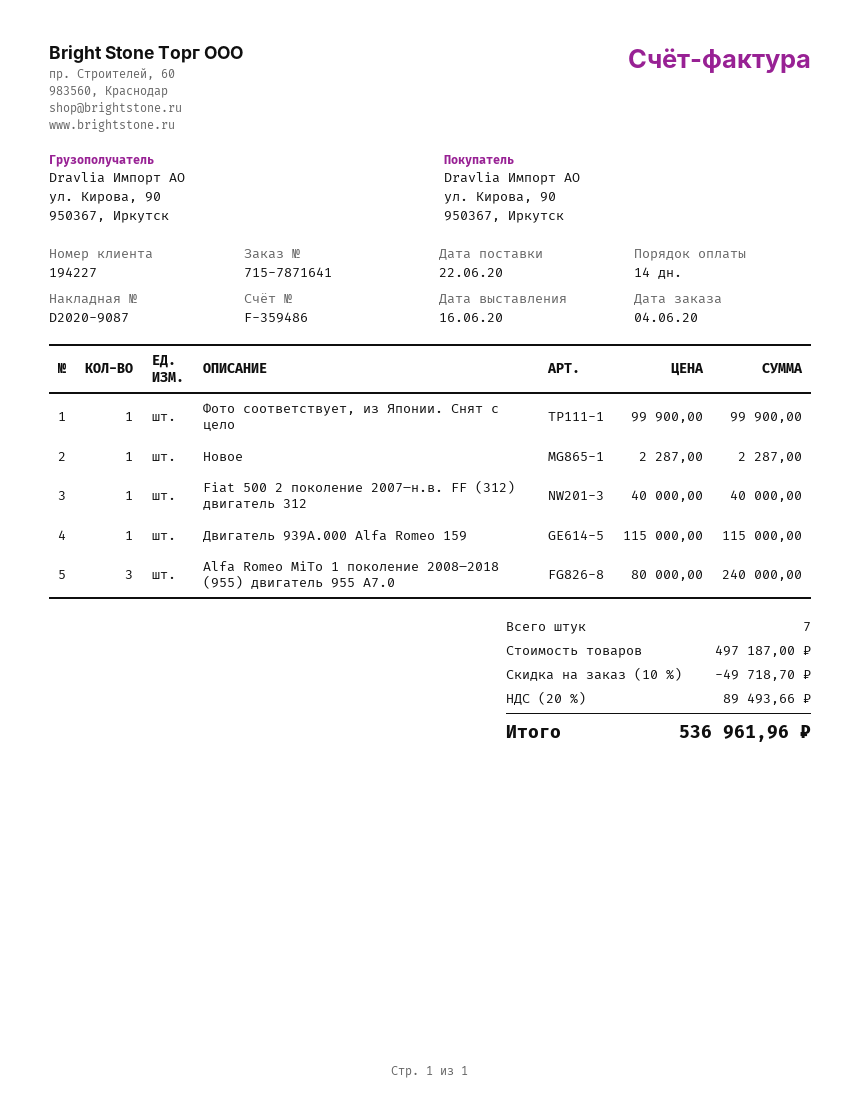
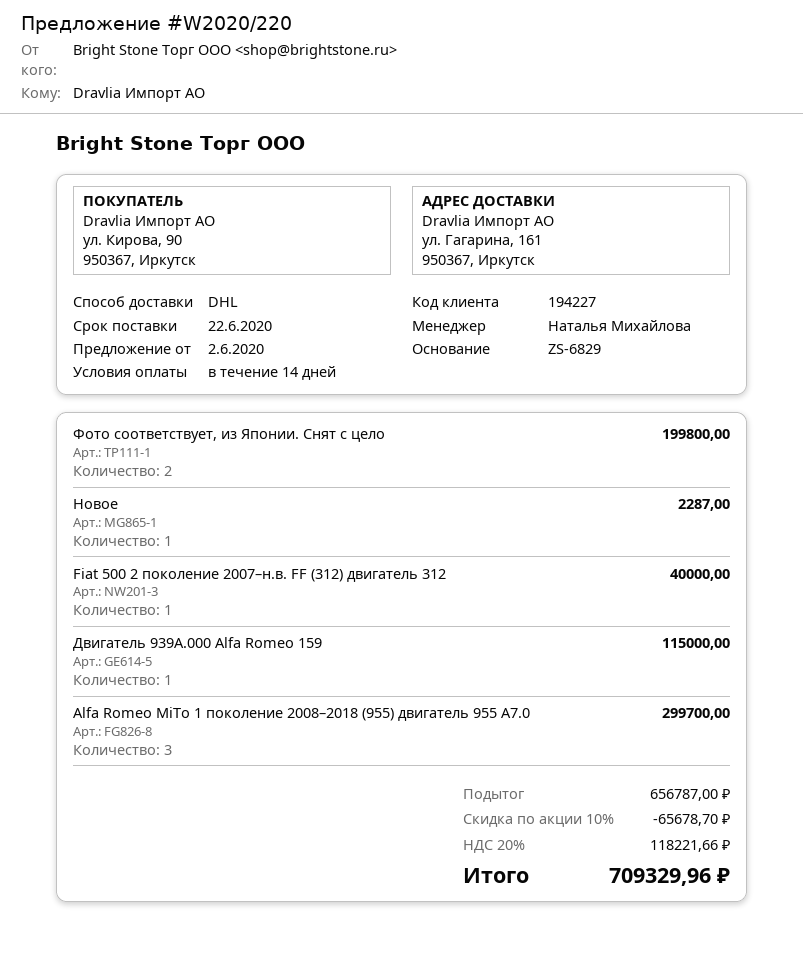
ship to: ул. Кирова, 90, 950367, Иркутск -> ул. Гагарина, 161, 950367, Иркутск
Фото соответствует, из Японии. Снят с цело: 1 for 99900.00 -> 2 for 199800.00
Alfa Romeo MiTo 1 поколение 2008–2018 (955) двигатель 955 A7.0: 3 for 240000.00 -> 3 for 299700.00
subtotal: 497187.00 -> 656787.00
discount: 10% = 49718.70 -> 10% = 65678.70
tax: 20% = 89493.66 -> 20% = 118221.66
total: 536961.96 -> 709329.96

